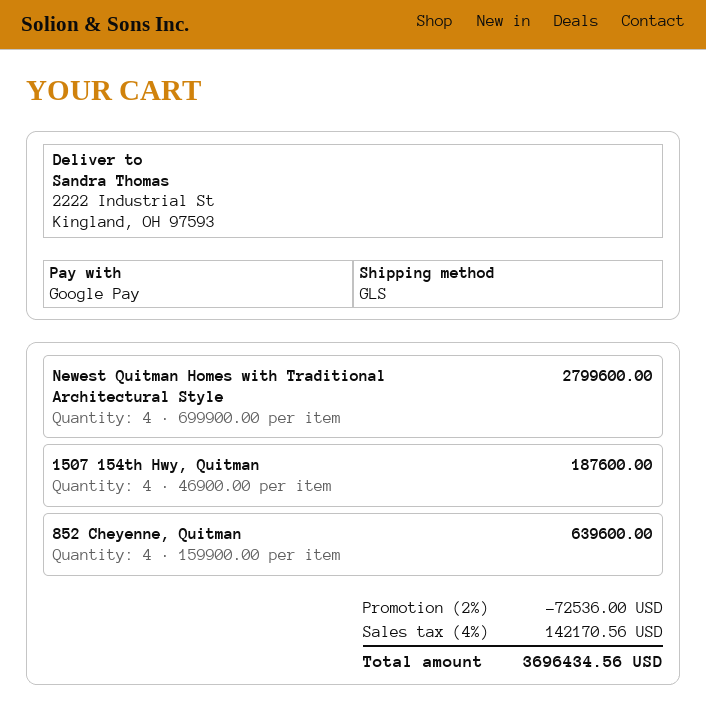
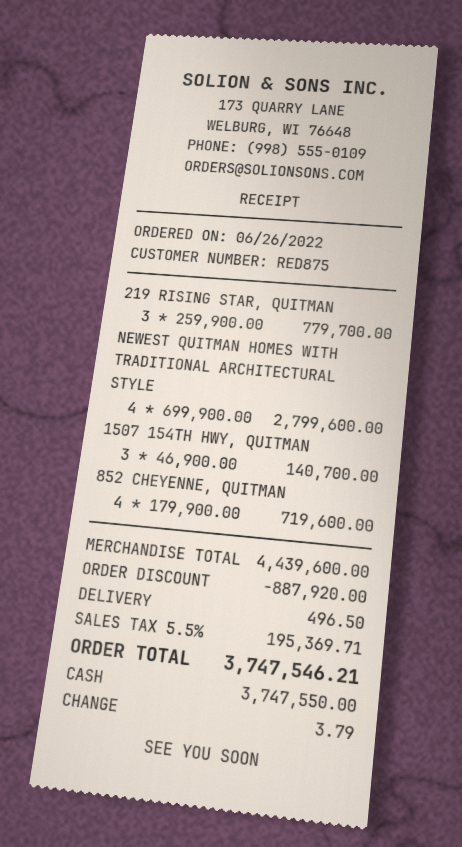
payment method: Google Pay -> cash
1507 154th Hwy, Quitman: 4 x 46900.00 = 187600.00 -> 3 x 46900.00 = 140700.00
852 Cheyenne, Quitman: 4 x 159900.00 = 639600.00 -> 4 x 179900.00 = 719600.00
219 RISING STAR, QUITMAN: none -> 3 x 259900.00 = 779700.00
discount: 72536.00 -> 887920.00
shipping: none -> 496.50
tax: 4% = 142170.56 -> 5.5% = 195369.71
total: 3696434.56 -> 3747546.21

